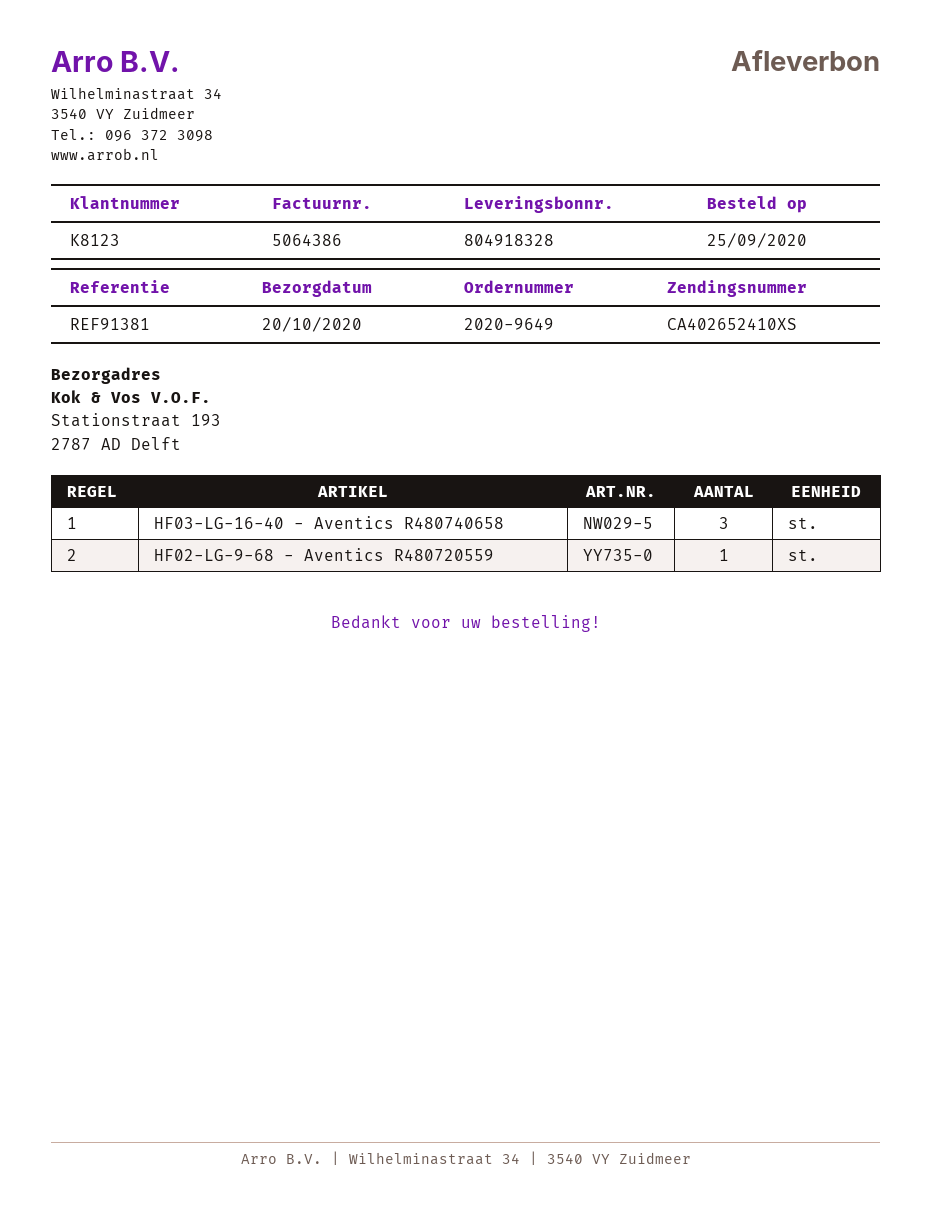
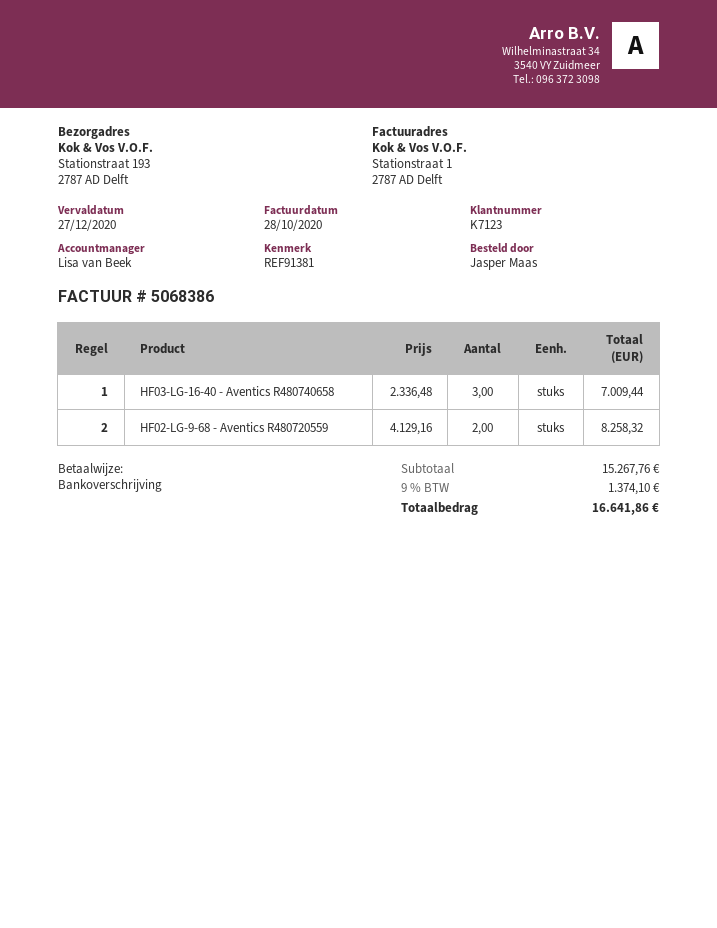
invoice number: 5064386 -> 5068386
customer number: K8123 -> K7123
HF02-LG-9-68 - Aventics R480720559: 1 -> 2

